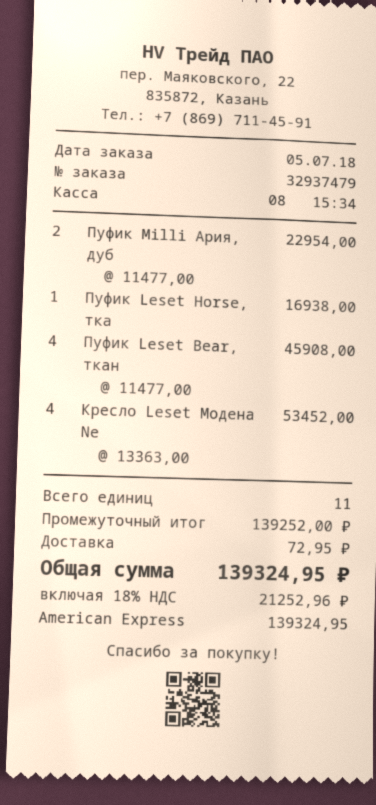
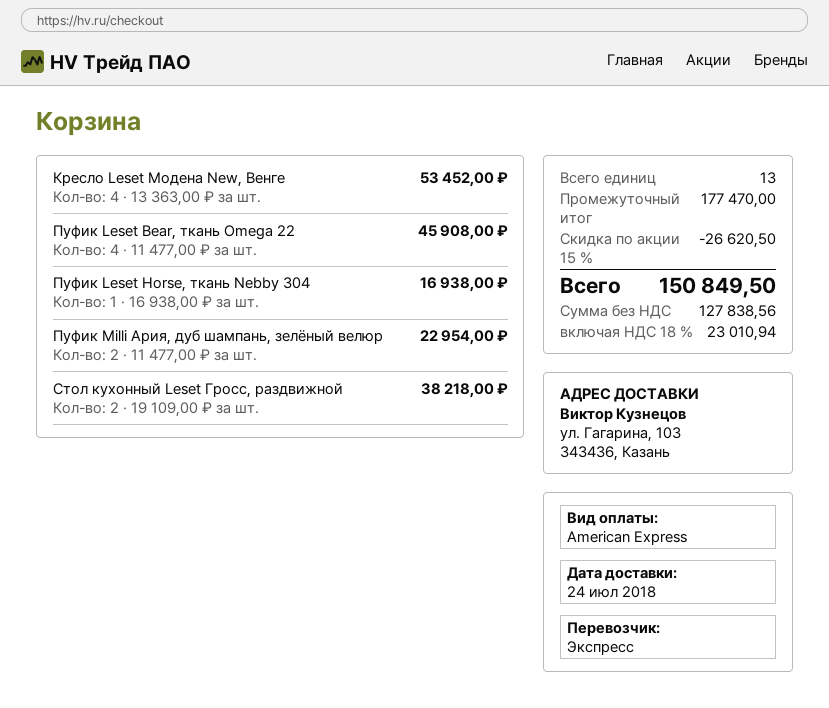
Стол кухонный Leset Гросс, раздвижной: none -> 2 x 19109.00 = 38218.00
total quantity: 11 -> 13
subtotal: 139252.00 -> 177470.00
discount: none -> 15% = 26620.50
shipping: 72.95 -> none
tax: 18% = 21252.96 -> 18% = 23010.94
total: 139324.95 -> 150849.50

